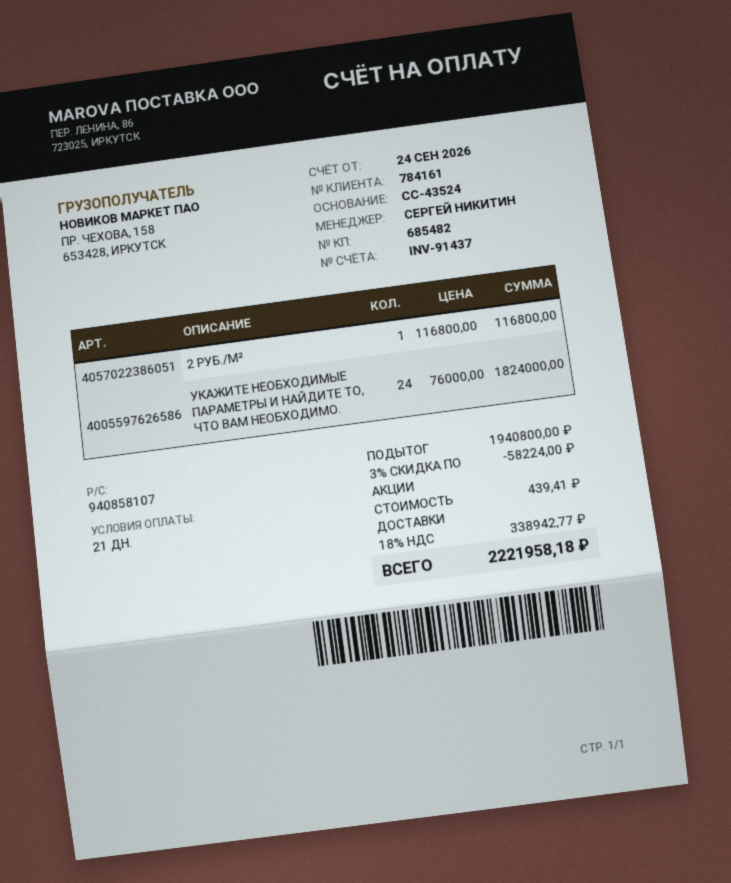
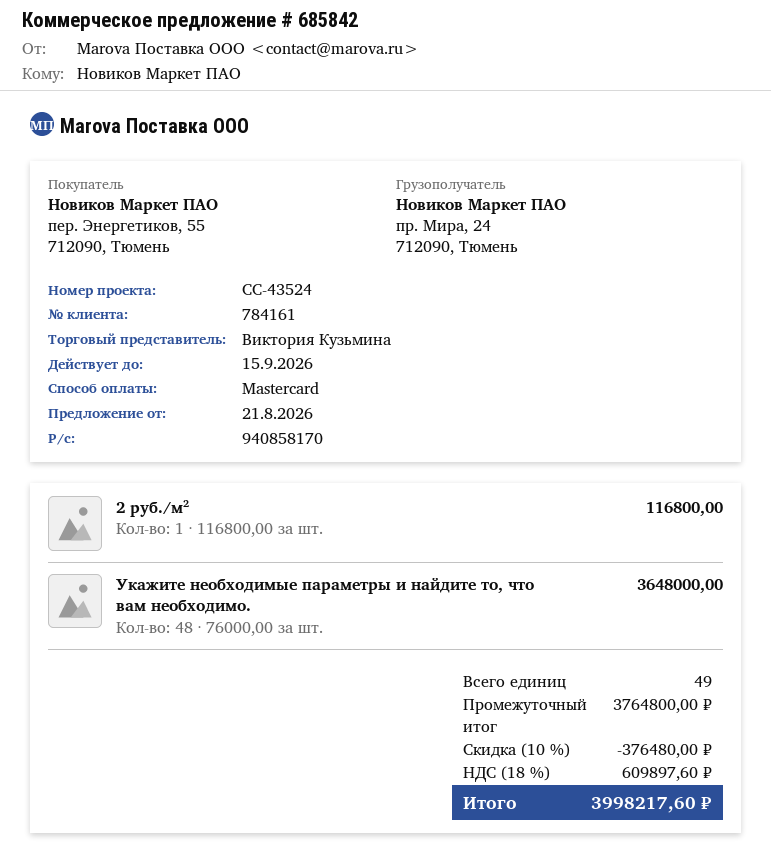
quote number: 685482 -> 685842
sales rep: СЕРГЕЙ НИКИТИН -> Виктория Кузьмина
bank account: 940858107 -> 940858170
ship to: ПР. ЧЕХОВА, 158, 653428, ИРКУТСК -> пр. Мира, 24, 712090, Тюмень
УКАЖИТЕ НЕОБХОДИМЫЕ ПАРАМЕТРЫ И НАЙДИТЕ ТО, ЧТО ВАМ НЕОБХОДИМО.: 24 x 76000.00 = 1824000.00 -> 48 x 76000.00 = 3648000.00
subtotal: 1940800.00 -> 3764800.00
discount: 3% = 58224.00 -> 10% = 376480.00
shipping: 439.41 -> none
tax: 18% = 338942.77 -> 18% = 609897.60
total: 2221958.18 -> 3998217.60

